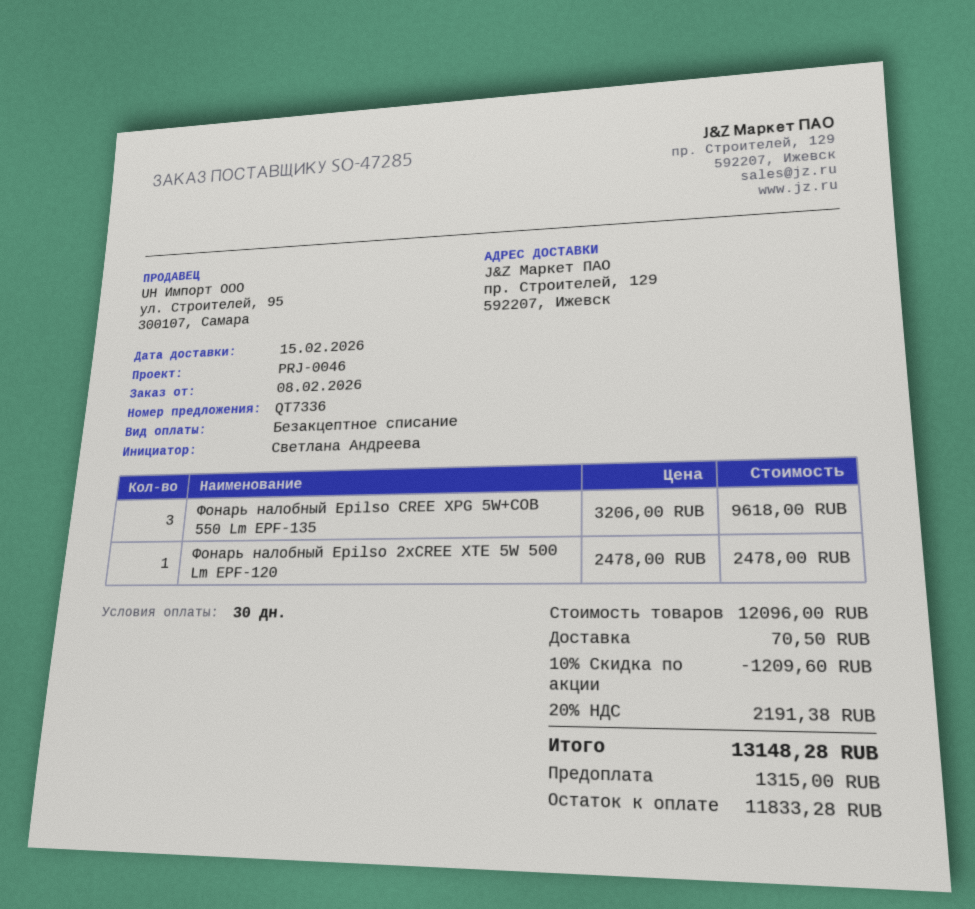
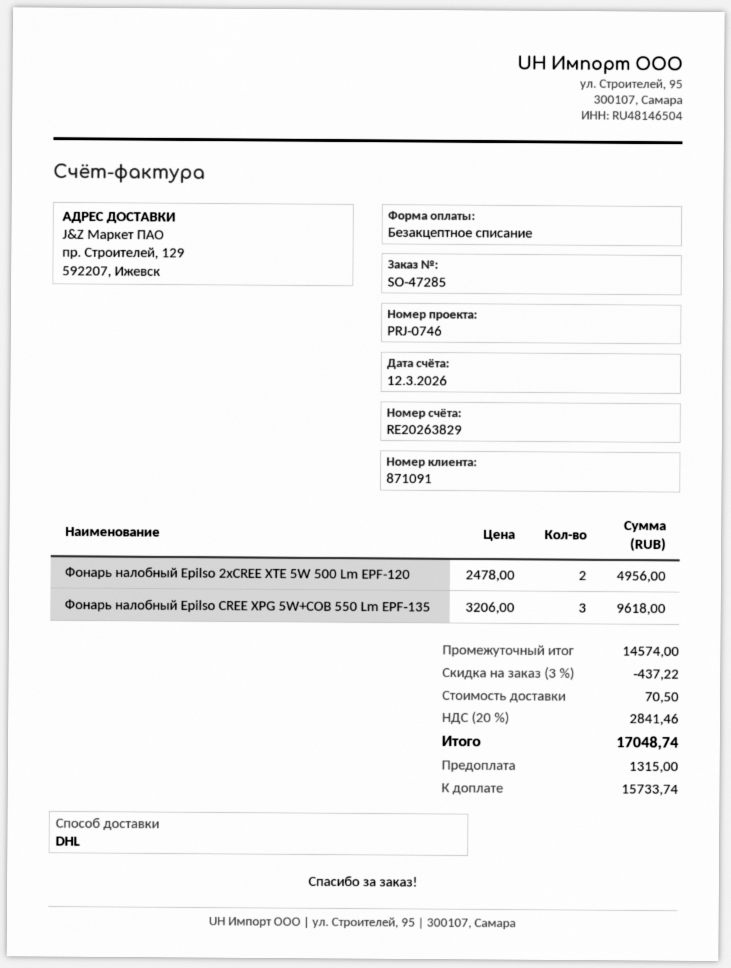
reference: PRJ-0046 -> PRJ-0746
Фонарь налобный Epilso 2xCREE XTE 5W 500 Lm EPF-120: 1 x 2478.00 = 2478.00 -> 2 x 2478.00 = 4956.00
subtotal: 12096.00 -> 14574.00
discount: 10% = 1209.60 -> 3% = 437.22
tax: 20% = 2191.38 -> 20% = 2841.46
total: 13148.28 -> 17048.74
balance: 11833.28 -> 15733.74

